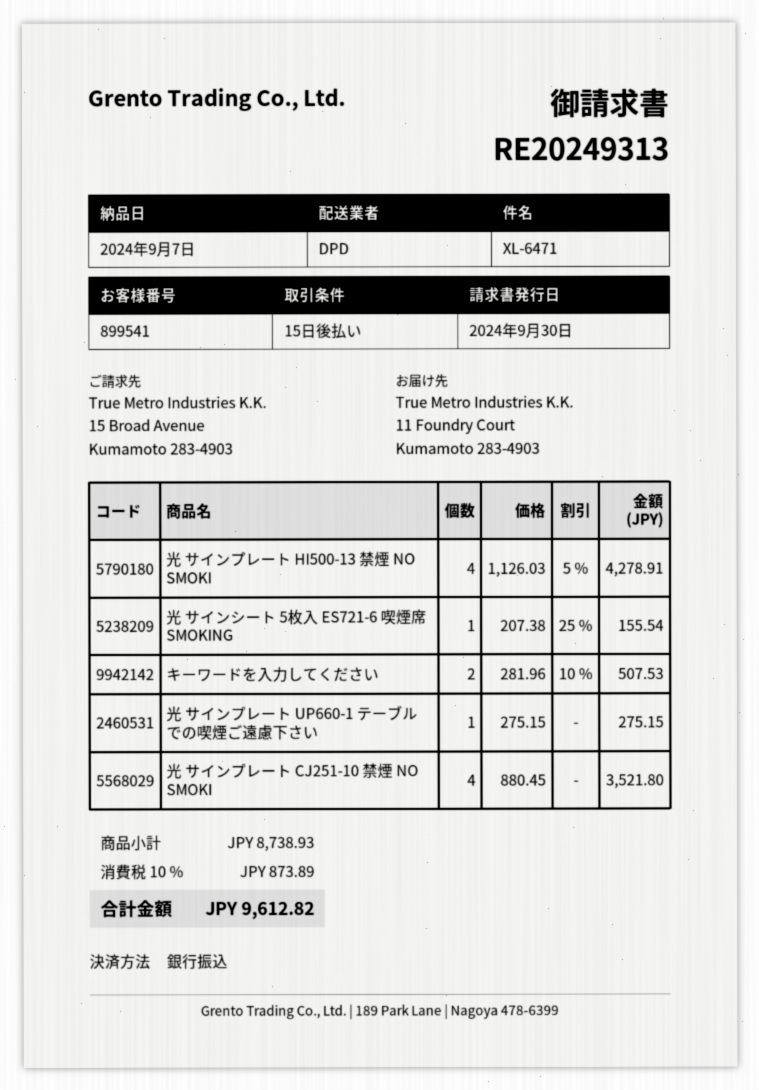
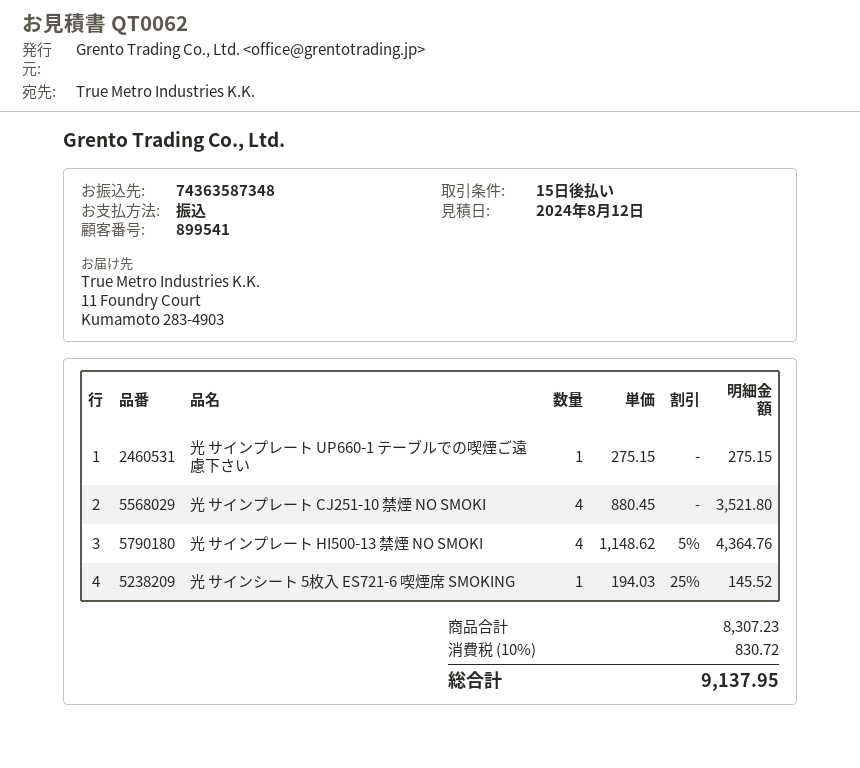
光 サインプレート HI500-13 禁煙 NO SMOKI: 4 x 1126.03 - 5% = 4278.91 -> 4 x 1148.62 - 5% = 4364.76
光 サインシート 5枚入 ES721-6 喫煙席 SMOKING: 1 x 207.38 - 25% = 155.54 -> 1 x 194.03 - 25% = 145.52
キーワードを入力してください: 2 x 281.96 - 10% = 507.53 -> none
subtotal: 8738.93 -> 8307.23
tax: 10% = 873.89 -> 10% = 830.72
total: 9612.82 -> 9137.95

